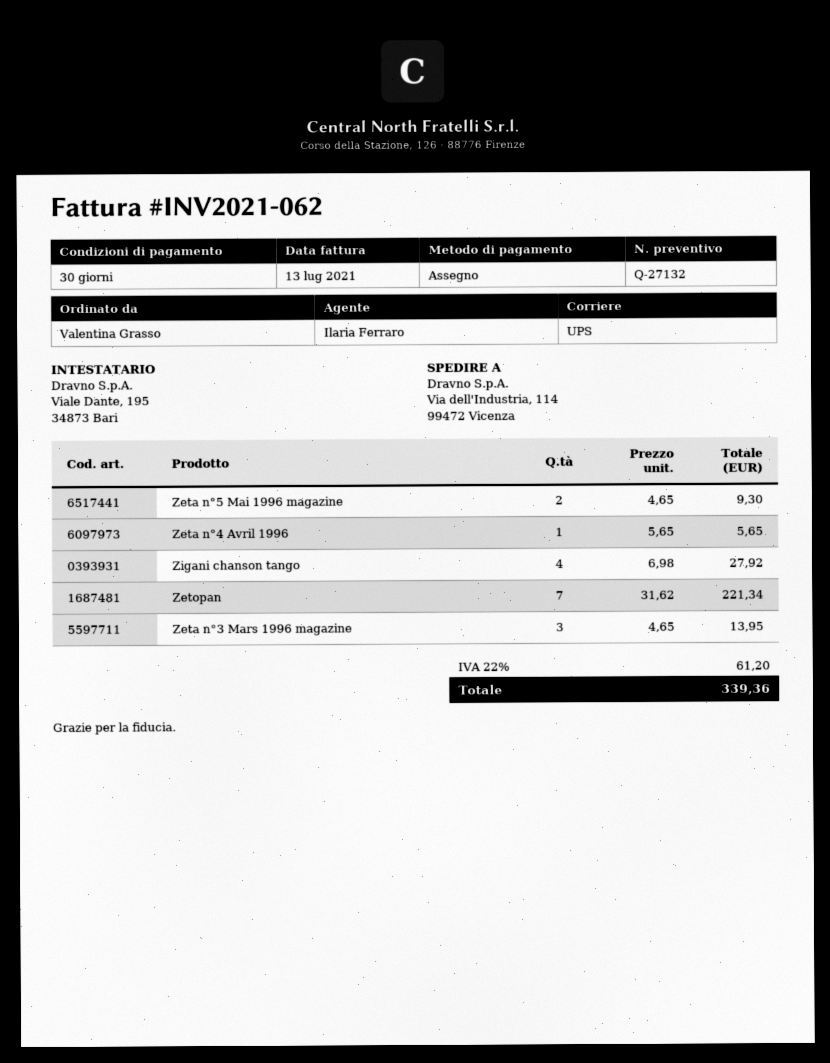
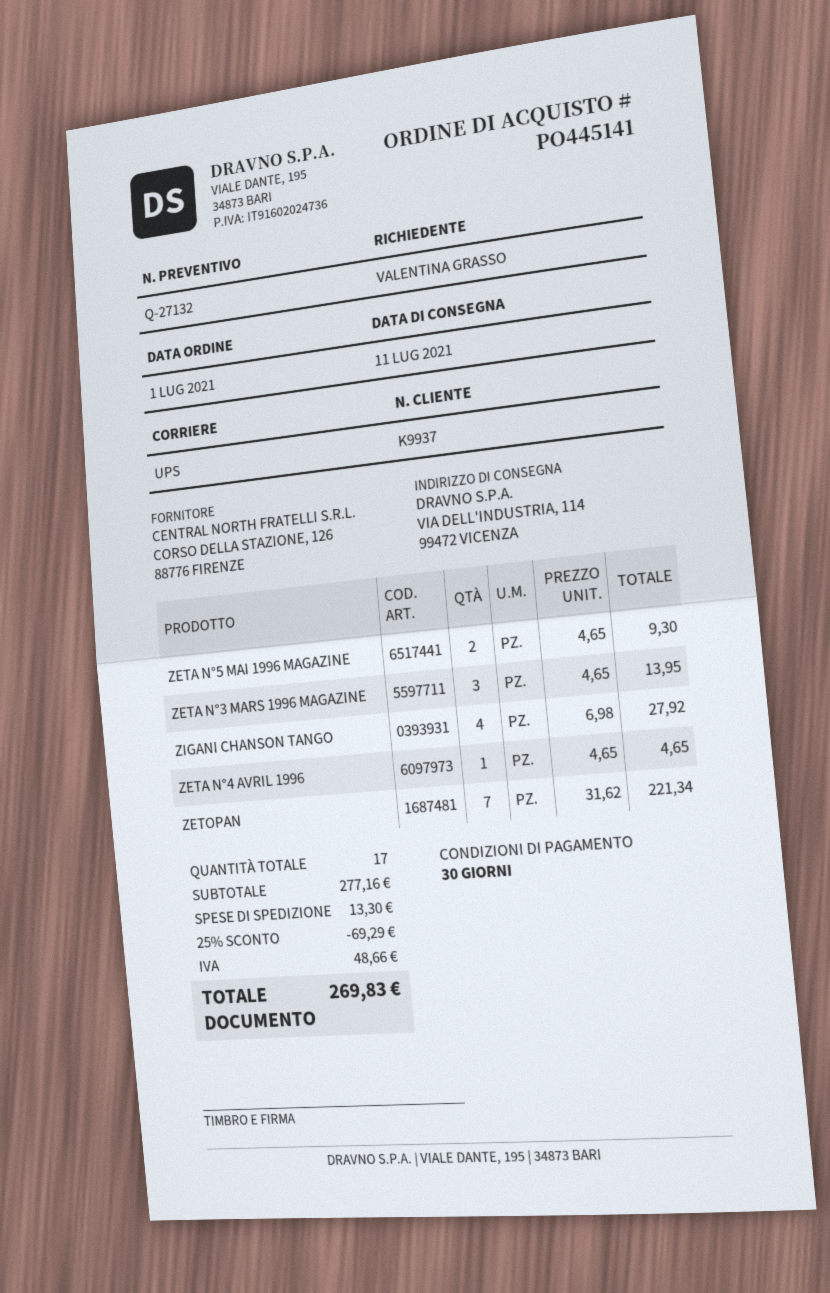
Zeta n°4 Avril 1996: 1 x 5.65 = 5.65 -> 1 x 4.65 = 4.65
discount: none -> 25% = 69.29
shipping: none -> 13.30
tax: 61.20 -> 48.66
total: 339.36 -> 269.83

